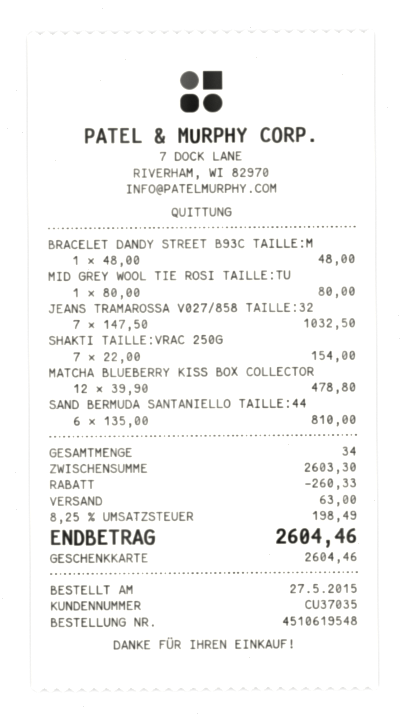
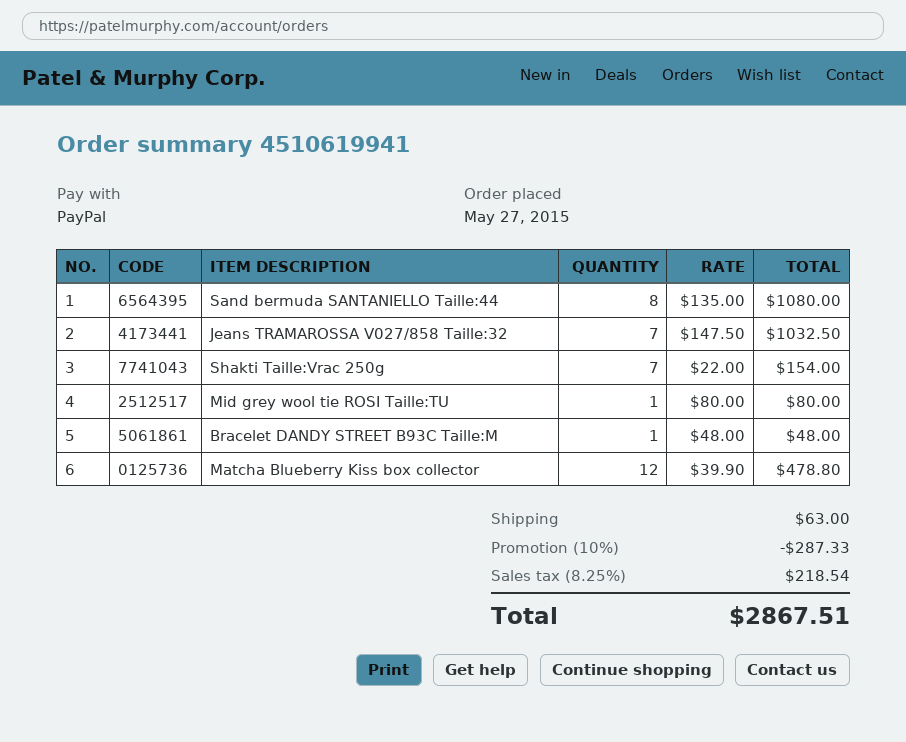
order number: 4510619548 -> 4510619941
payment method: gift card -> PayPal
SAND BERMUDA SANTANIELLO TAILLE:44: 6 x 135.00 = 810.00 -> 8 x 135.00 = 1080.00
discount: 260.33 -> 287.33
tax: 8.25% = 198.49 -> 8.25% = 218.54
total: 2604.46 -> 2867.51

